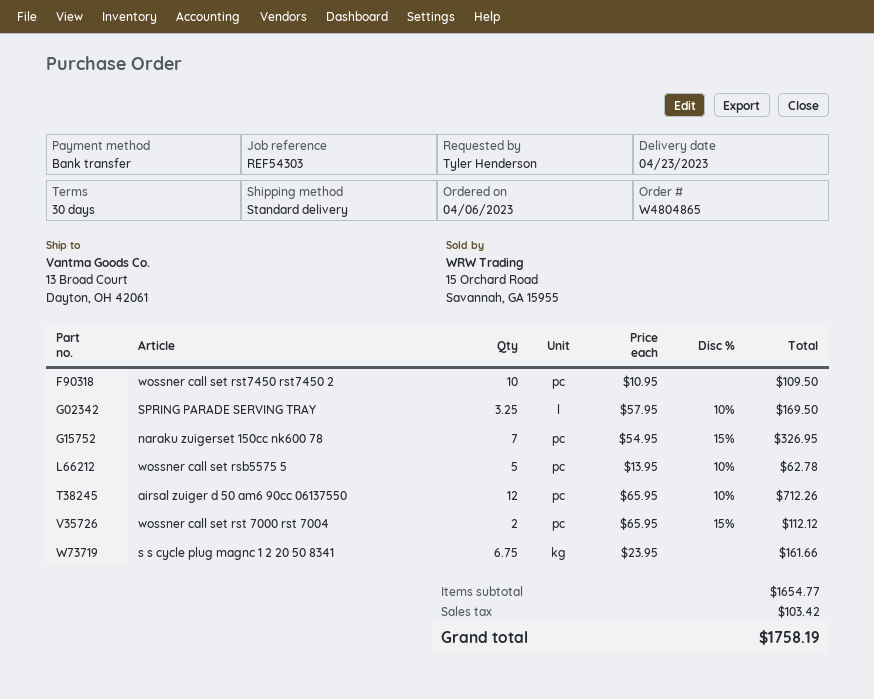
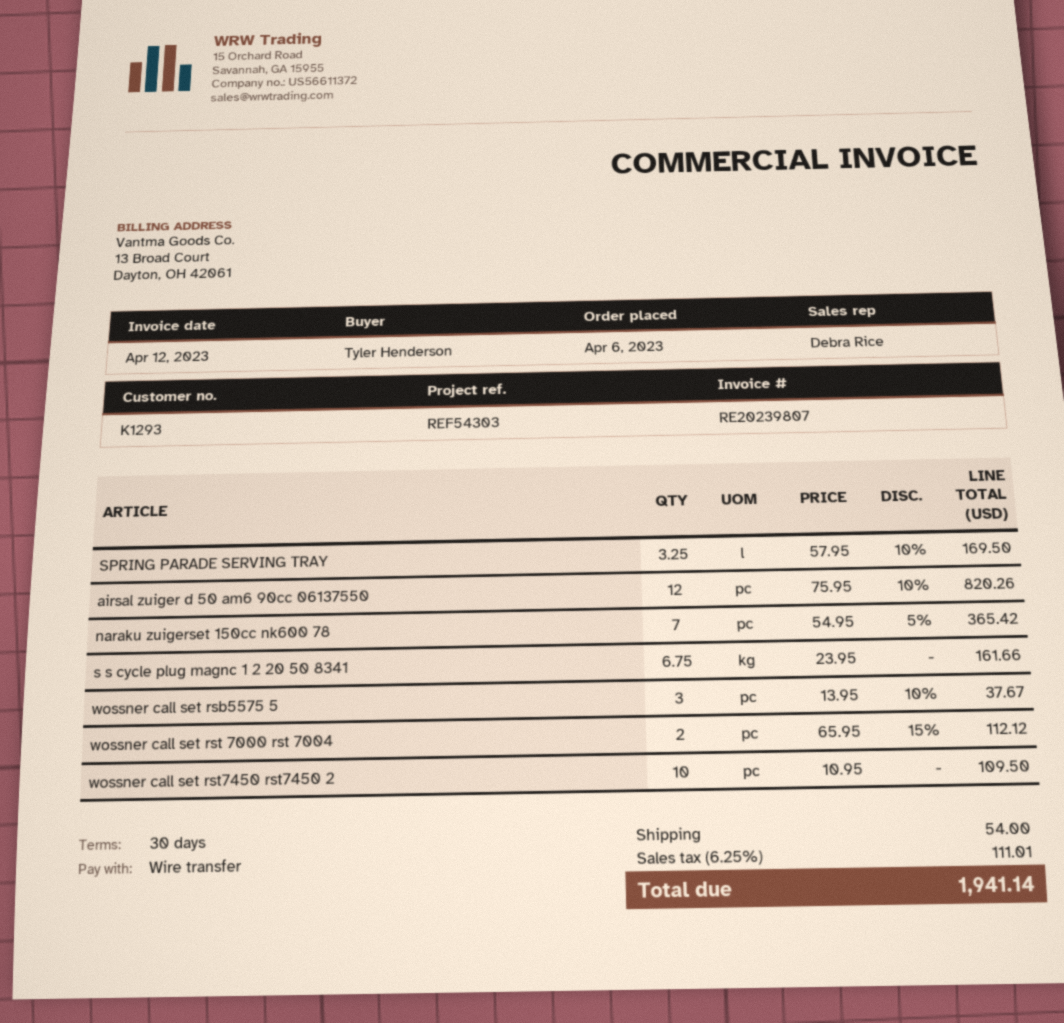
naraku zuigerset 150cc nk600 78: 7 x 54.95 - 15% = 326.95 -> 7 x 54.95 - 5% = 365.42
wossner call set rsb5575 5: 5 x 13.95 - 10% = 62.78 -> 3 x 13.95 - 10% = 37.67
airsal zuiger d 50 am6 90cc 06137550: 12 x 65.95 - 10% = 712.26 -> 12 x 75.95 - 10% = 820.26
shipping: none -> 54.00
tax: 103.42 -> 111.01
total: 1758.19 -> 1941.14

